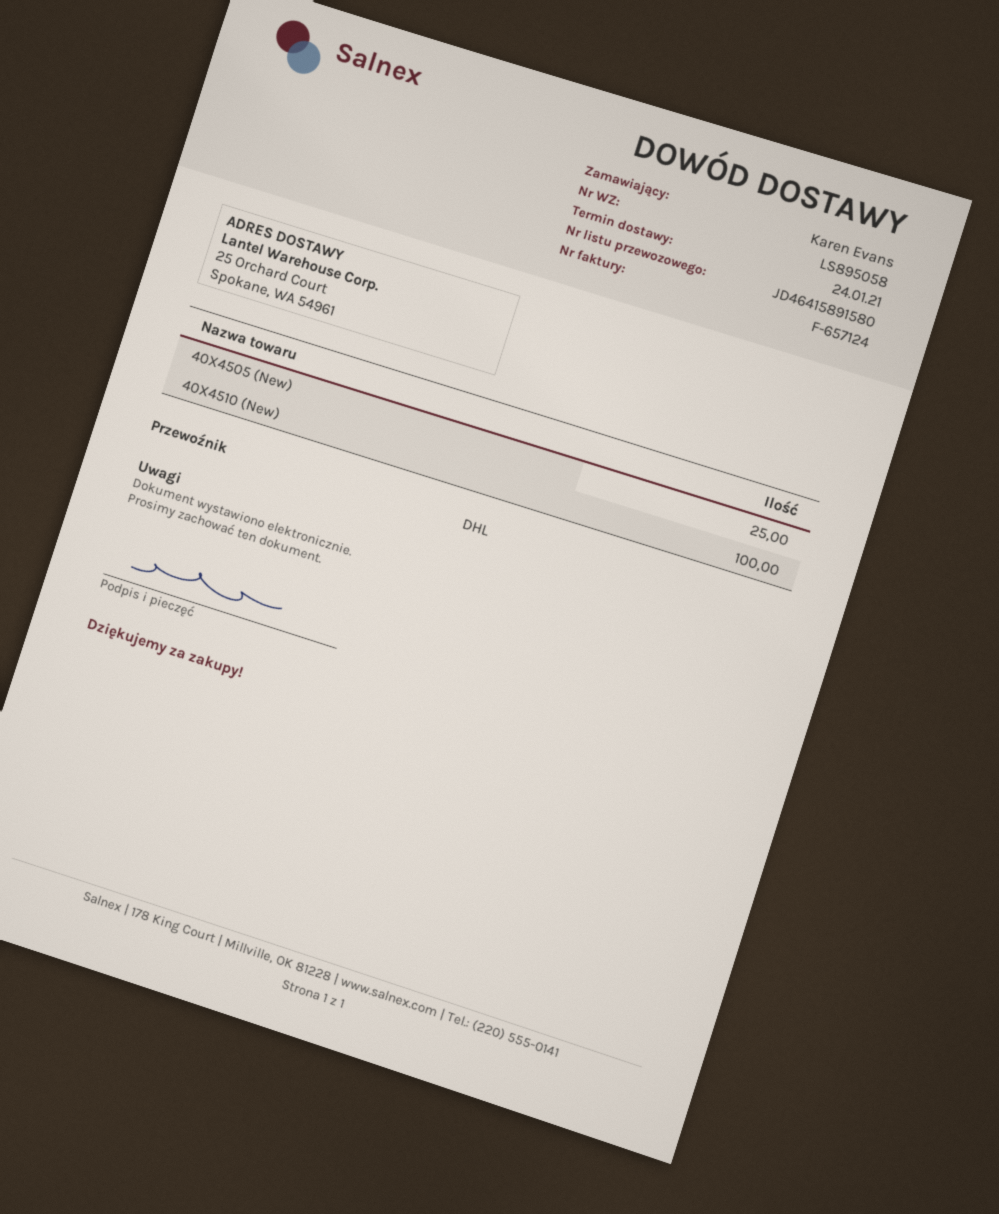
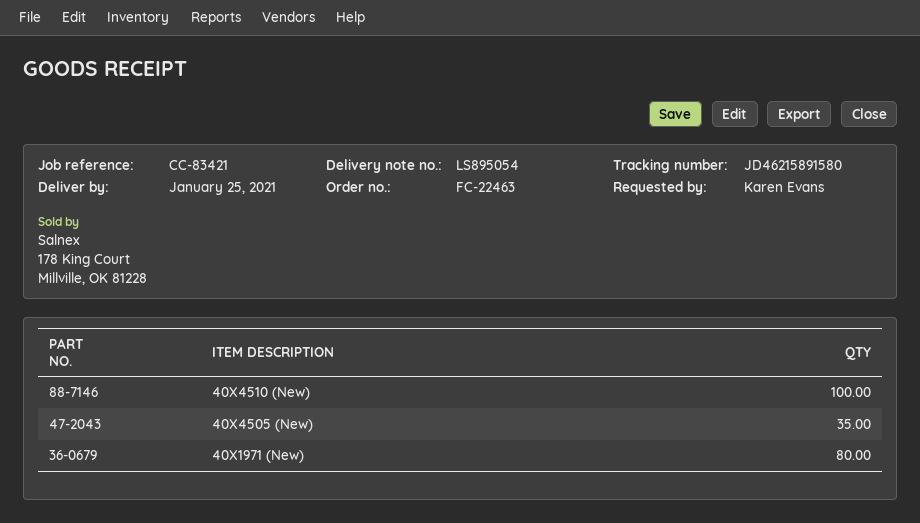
delivery note number: LS895058 -> LS895054
delivery date: 2021-01-24 -> 2021-01-25
tracking number: JD46415891580 -> JD46215891580
40X4505 (New): 25 -> 35
40X1971 (New): none -> 80

